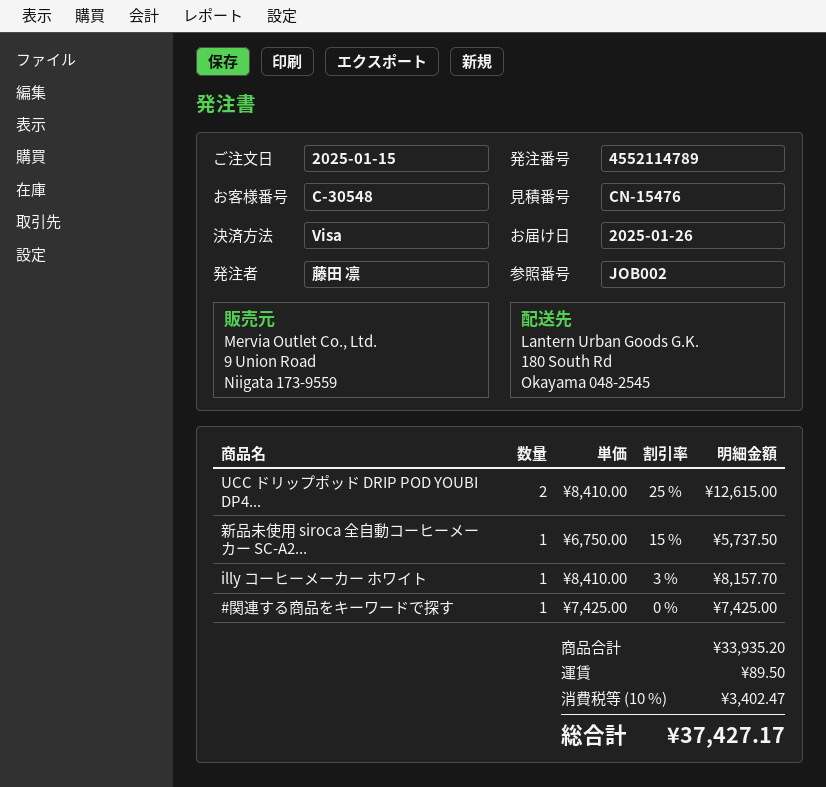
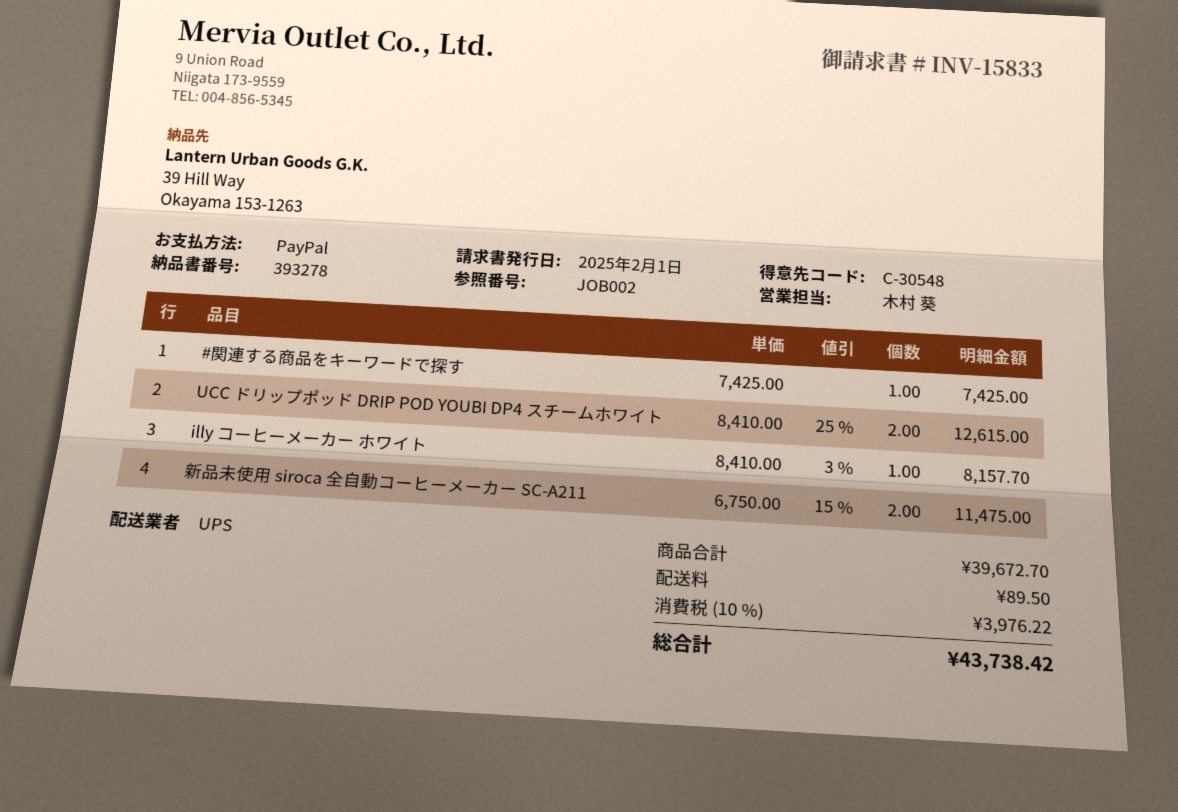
payment method: Visa -> PayPal
ship to: 180 South Rd, Okayama 048-2545 -> 39 Hill Way, Okayama 153-1263
新品未使用 siroca 全自動コーヒーメーカー SC-A2...: 1 x 6750.00 - 15% = 5737.50 -> 2 x 6750.00 - 15% = 11475.00
subtotal: 33935.20 -> 39672.70
tax: 10% = 3402.47 -> 10% = 3976.22
total: 37427.17 -> 43738.42

